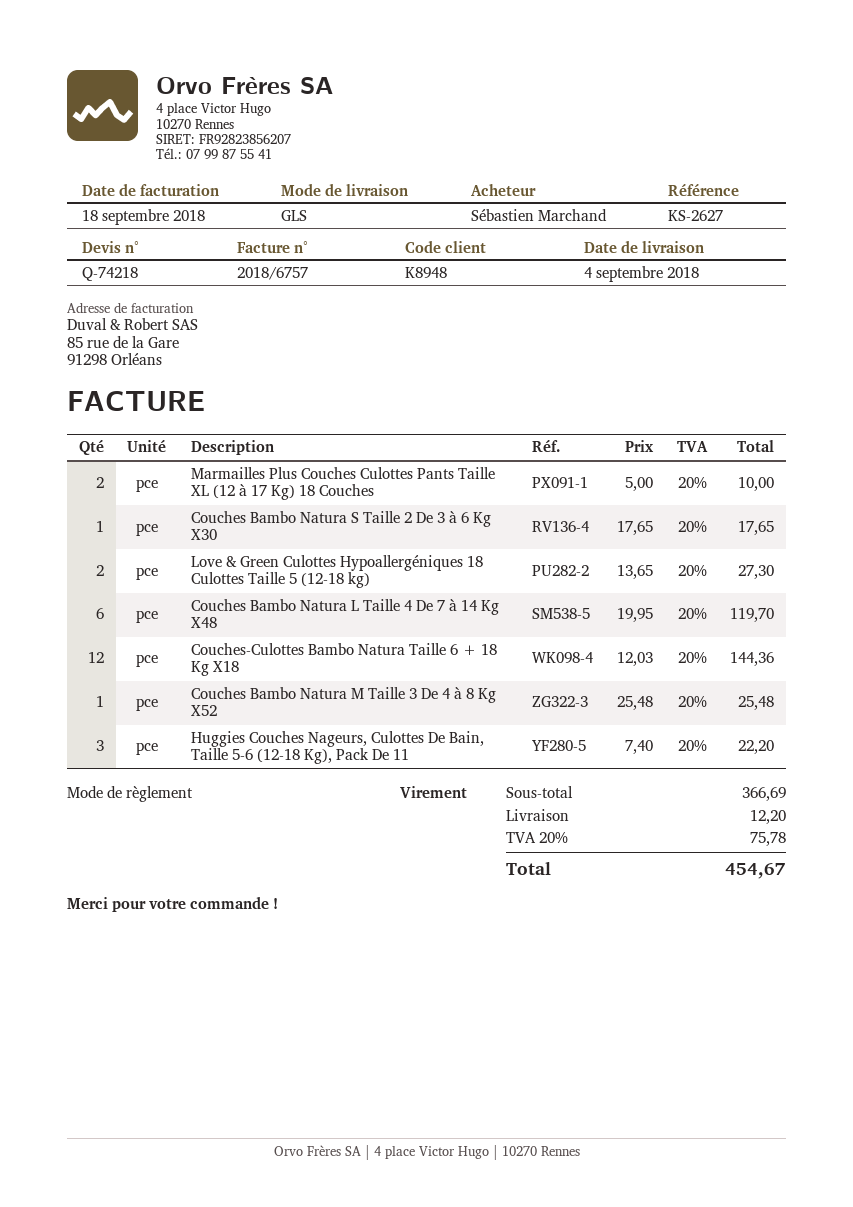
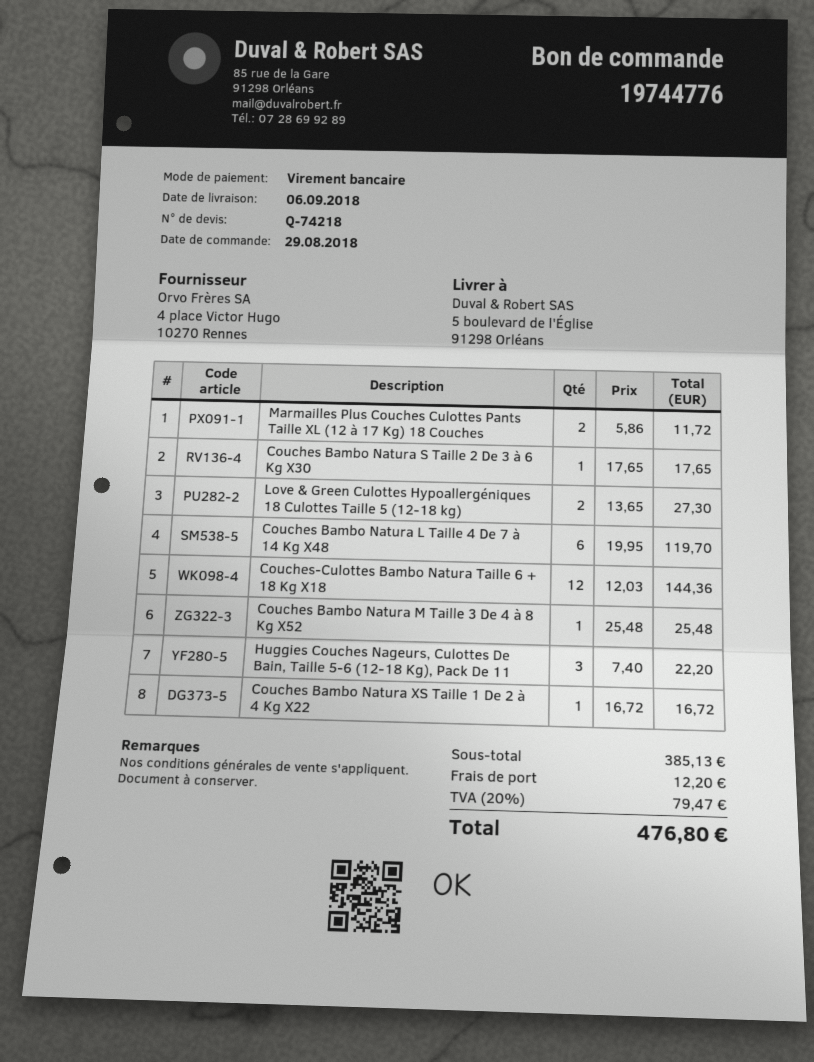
delivery date: 2018-09-04 -> 2018-09-06
Marmailles Plus Couches Culottes Pants Taille XL (12 à 17 Kg) 18 Couches: 2 x 5.00 = 10.00 -> 2 x 5.86 = 11.72
Couches Bambo Natura XS Taille 1 De 2 à 4 Kg X22: none -> 1 x 16.72 = 16.72
subtotal: 366.69 -> 385.13
tax: 20% = 75.78 -> 20% = 79.47
total: 454.67 -> 476.80

